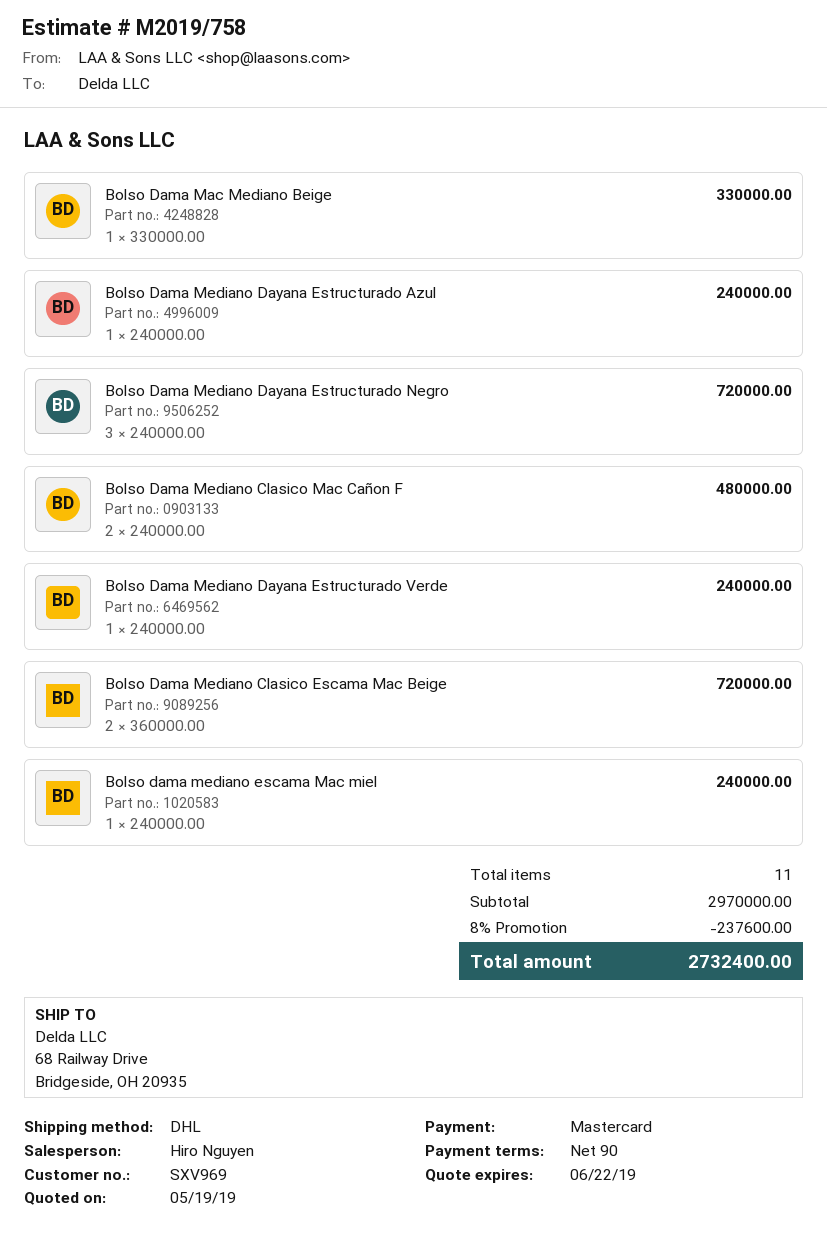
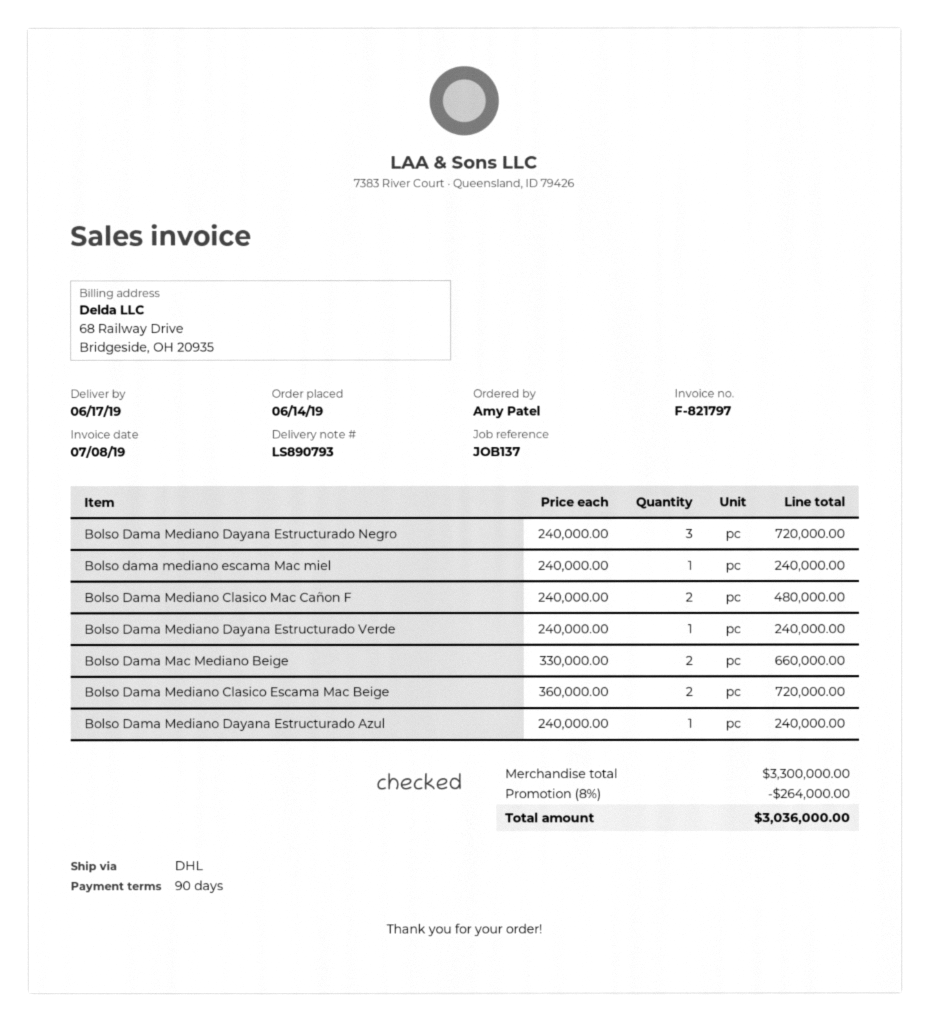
Bolso Dama Mac Mediano Beige: 1 x 330000.00 = 330000.00 -> 2 x 330000.00 = 660000.00
subtotal: 2970000.00 -> 3300000.00
discount: 8% = 237600.00 -> 8% = 264000.00
total: 2732400.00 -> 3036000.00

